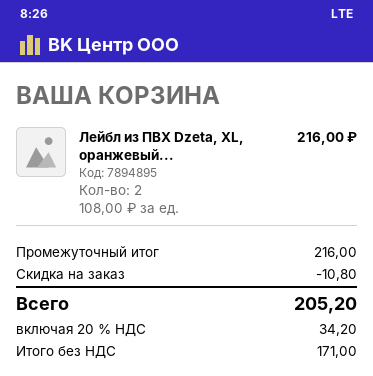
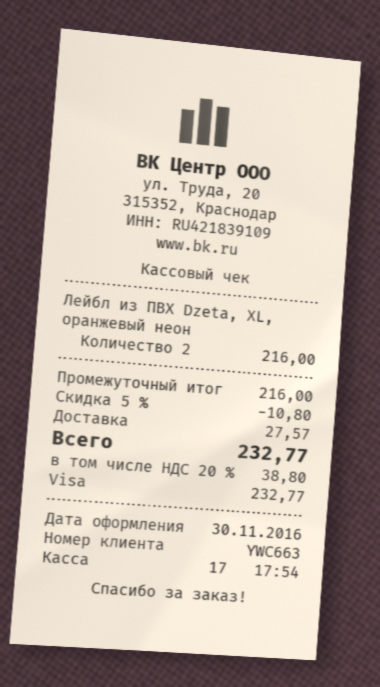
shipping: none -> 27.57
tax: 20% = 34.20 -> 20% = 38.80
total: 205.20 -> 232.77

